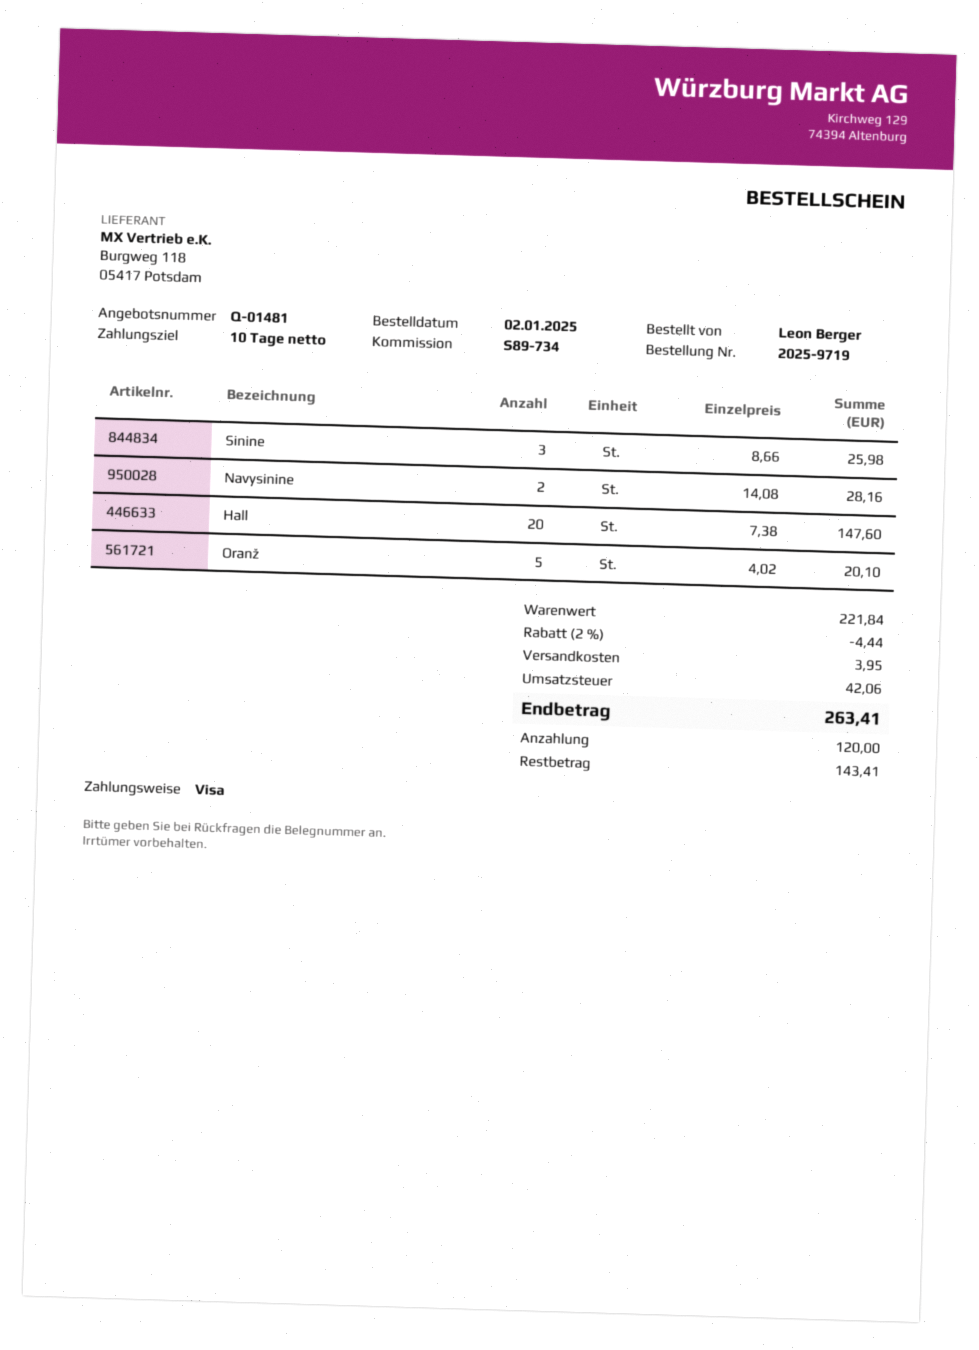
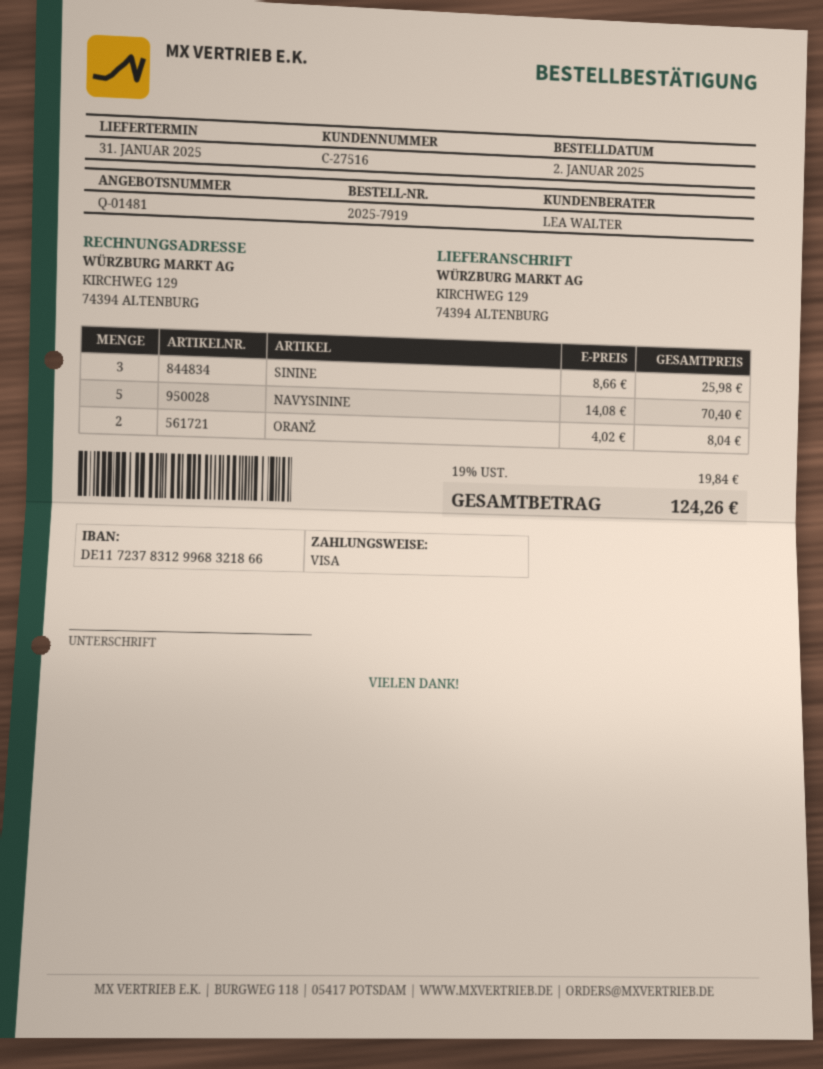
order number: 2025-9719 -> 2025-7919
Navysinine: 2 x 14.08 = 28.16 -> 5 x 14.08 = 70.40
Hall: 20 x 7.38 = 147.60 -> none
Oranž: 5 x 4.02 = 20.10 -> 2 x 4.02 = 8.04
discount: 2% = 4.44 -> none
shipping: 3.95 -> none
tax: 42.06 -> 19.84
total: 263.41 -> 124.26

